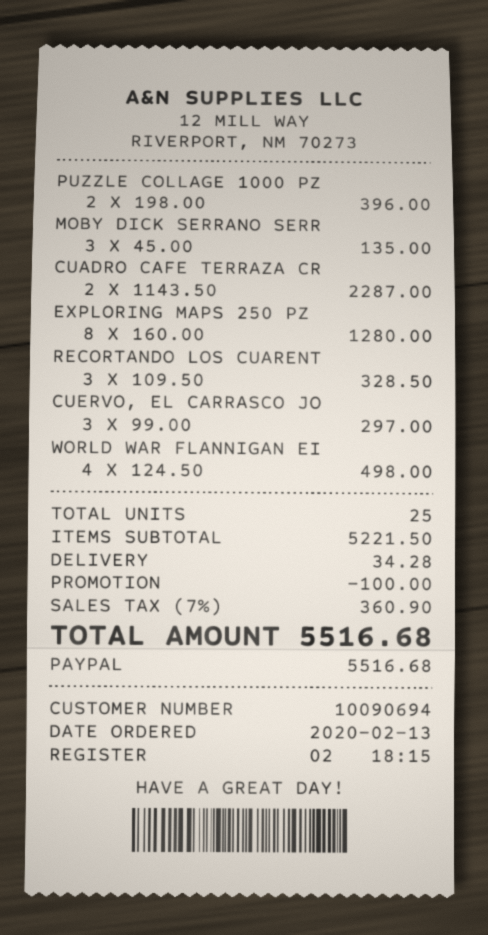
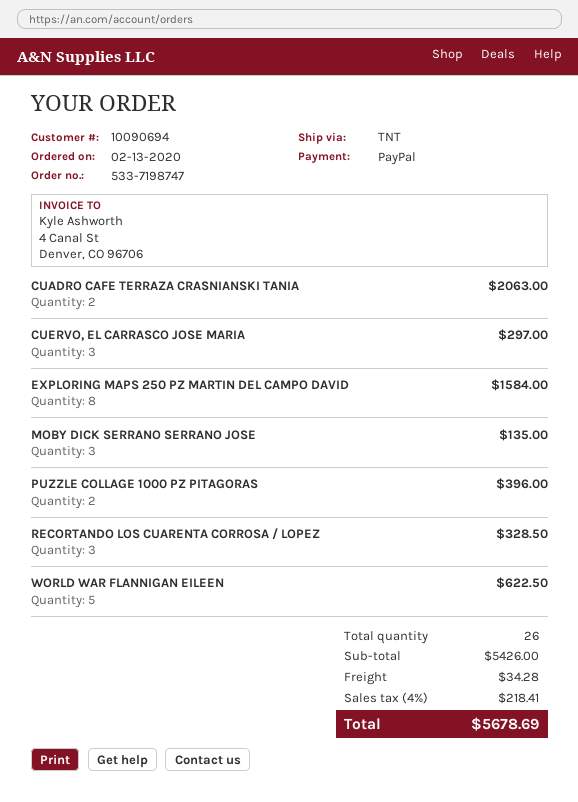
CUADRO CAFE TERRAZA CR: 2 for 2287.00 -> 2 for 2063.00
EXPLORING MAPS 250 PZ: 8 for 1280.00 -> 8 for 1584.00
WORLD WAR FLANNIGAN EI: 4 for 498.00 -> 5 for 622.50
total quantity: 25 -> 26
subtotal: 5221.50 -> 5426.00
discount: 100.00 -> none
tax: 7% = 360.90 -> 4% = 218.41
total: 5516.68 -> 5678.69

